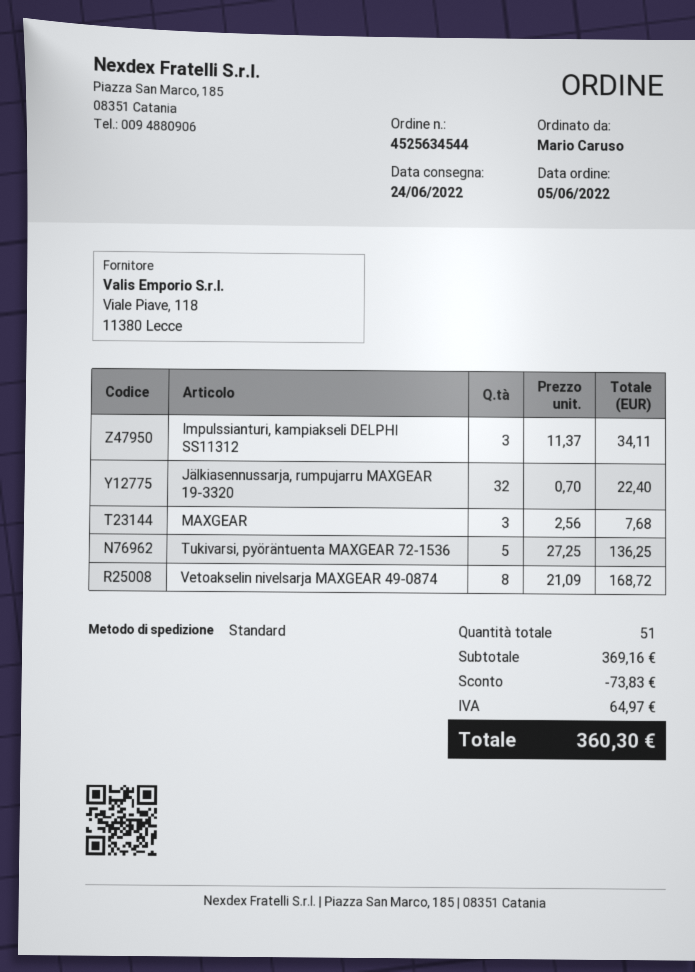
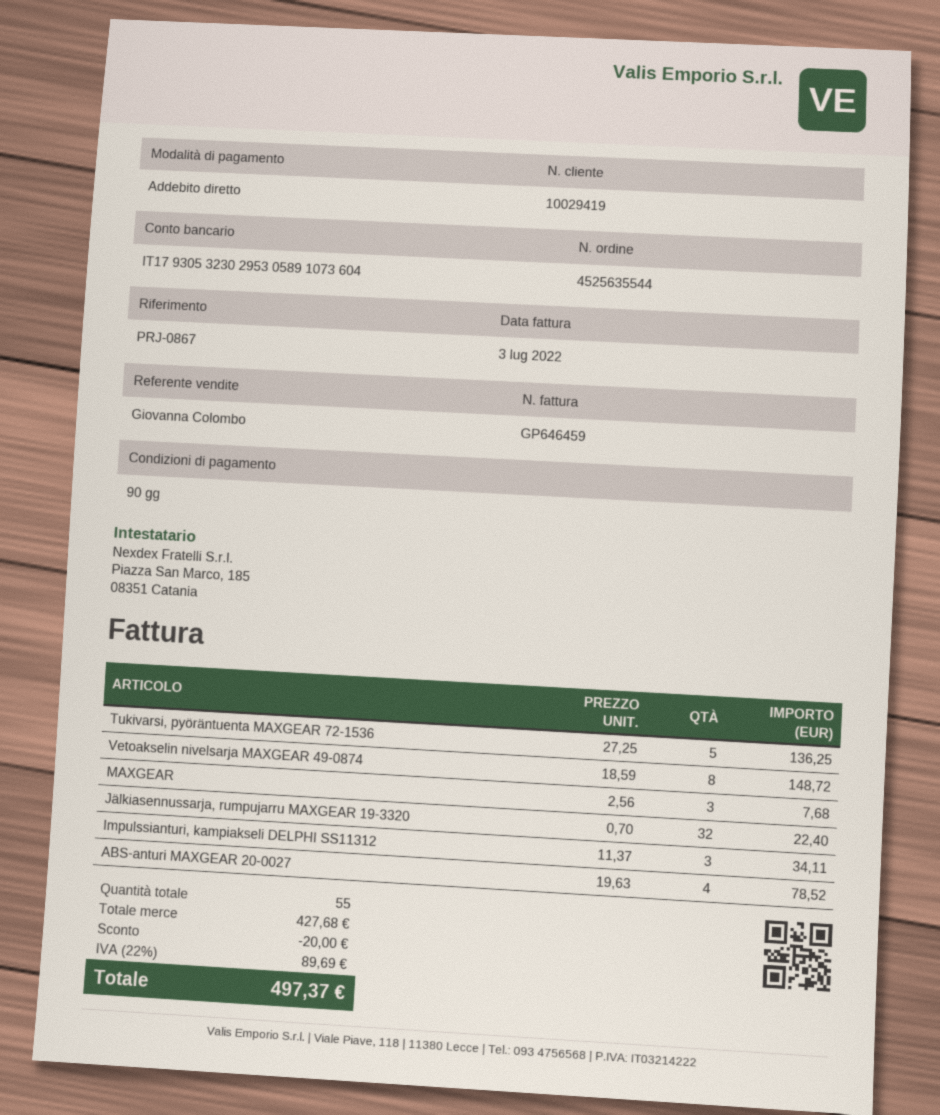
order number: 4525634544 -> 4525635544
Vetoakselin nivelsarja MAXGEAR 49-0874: 8 x 21.09 = 168.72 -> 8 x 18.59 = 148.72
ABS-anturi MAXGEAR 20-0027: none -> 4 x 19.63 = 78.52
total quantity: 51 -> 55
subtotal: 369.16 -> 427.68
discount: 73.83 -> 20.00
tax: 64.97 -> 89.69
total: 360.30 -> 497.37

